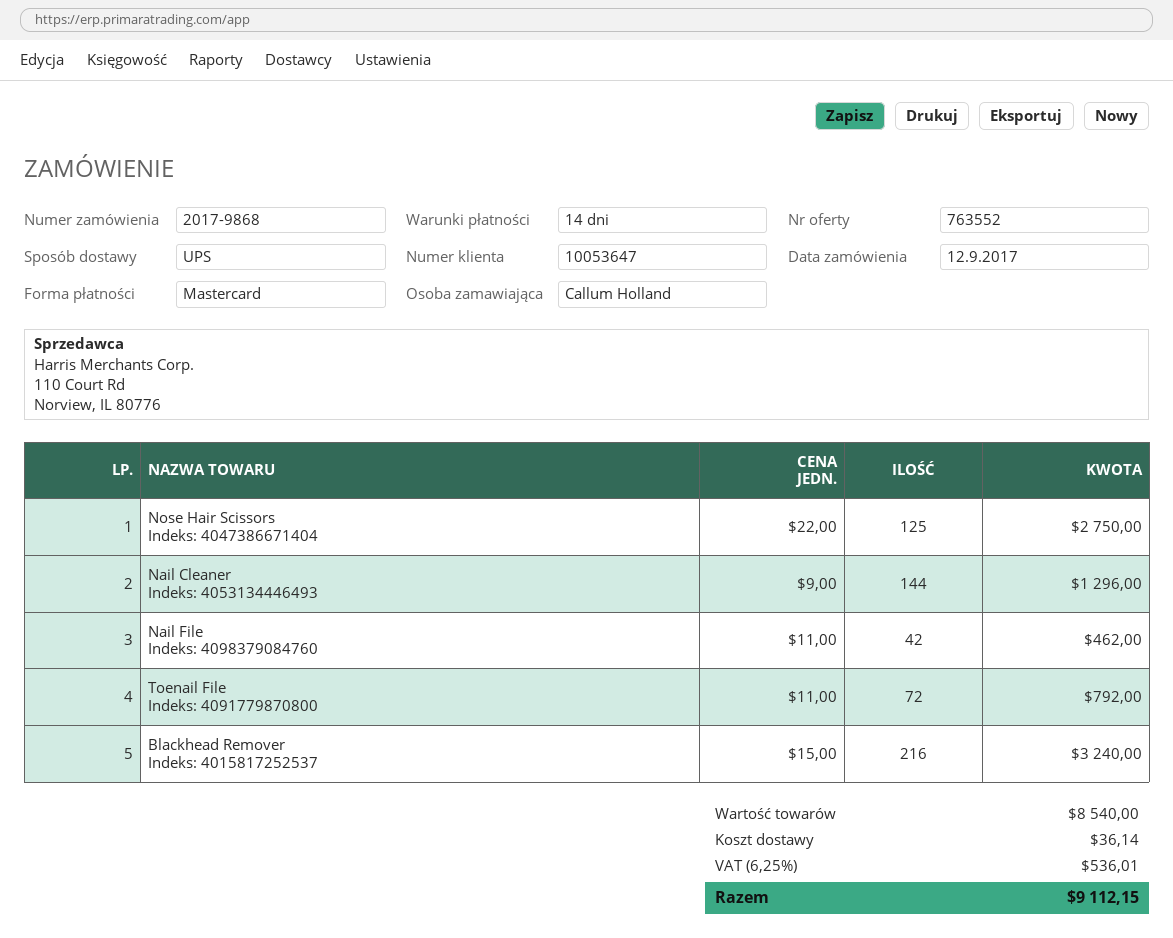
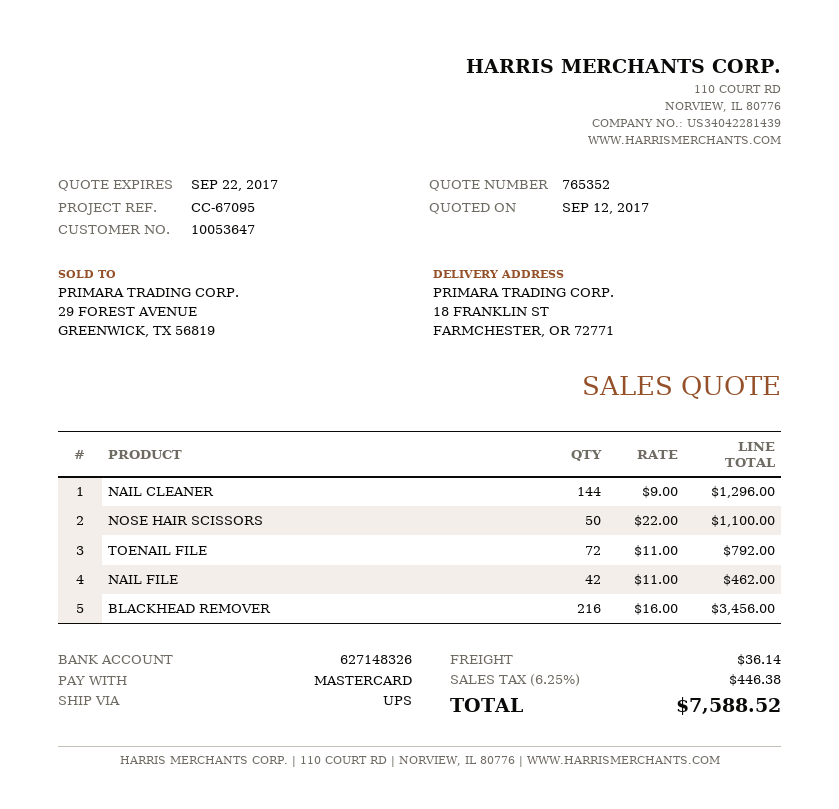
quote number: 763552 -> 765352
Nose Hair Scissors: 125 x 22.00 = 2750.00 -> 50 x 22.00 = 1100.00
Blackhead Remover: 216 x 15.00 = 3240.00 -> 216 x 16.00 = 3456.00
tax: 6.25% = 536.01 -> 6.25% = 446.38
total: 9112.15 -> 7588.52

